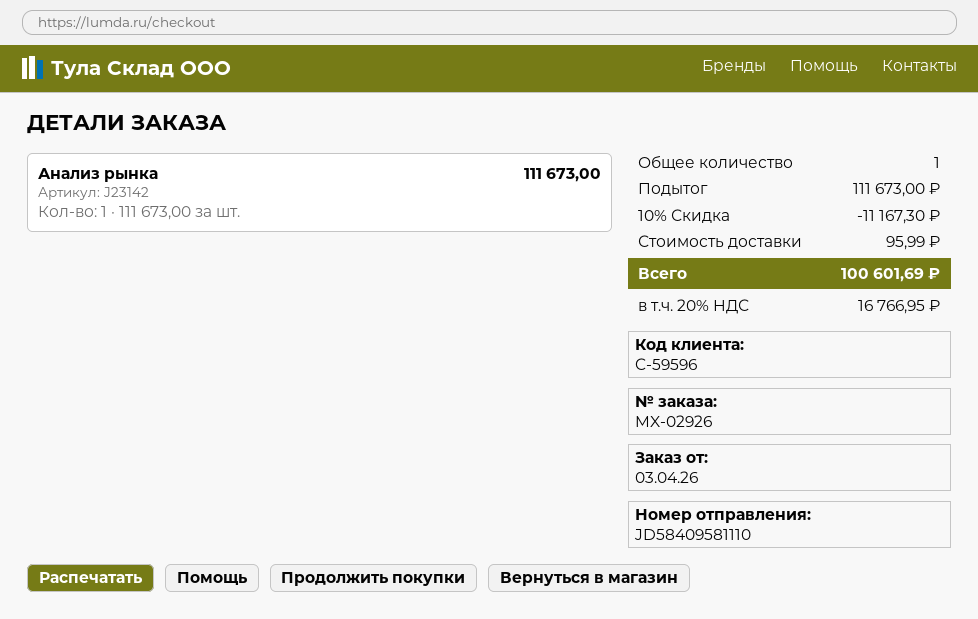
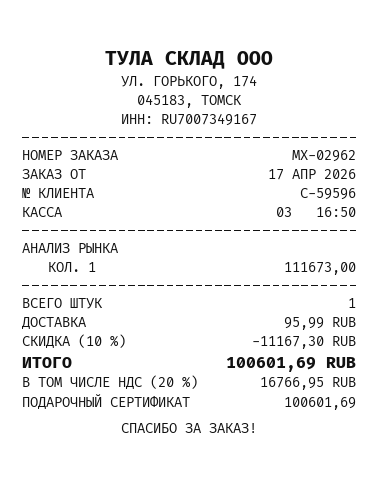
order number: MX-02926 -> MX-02962
order date: 2026-04-03 -> 2026-04-17

